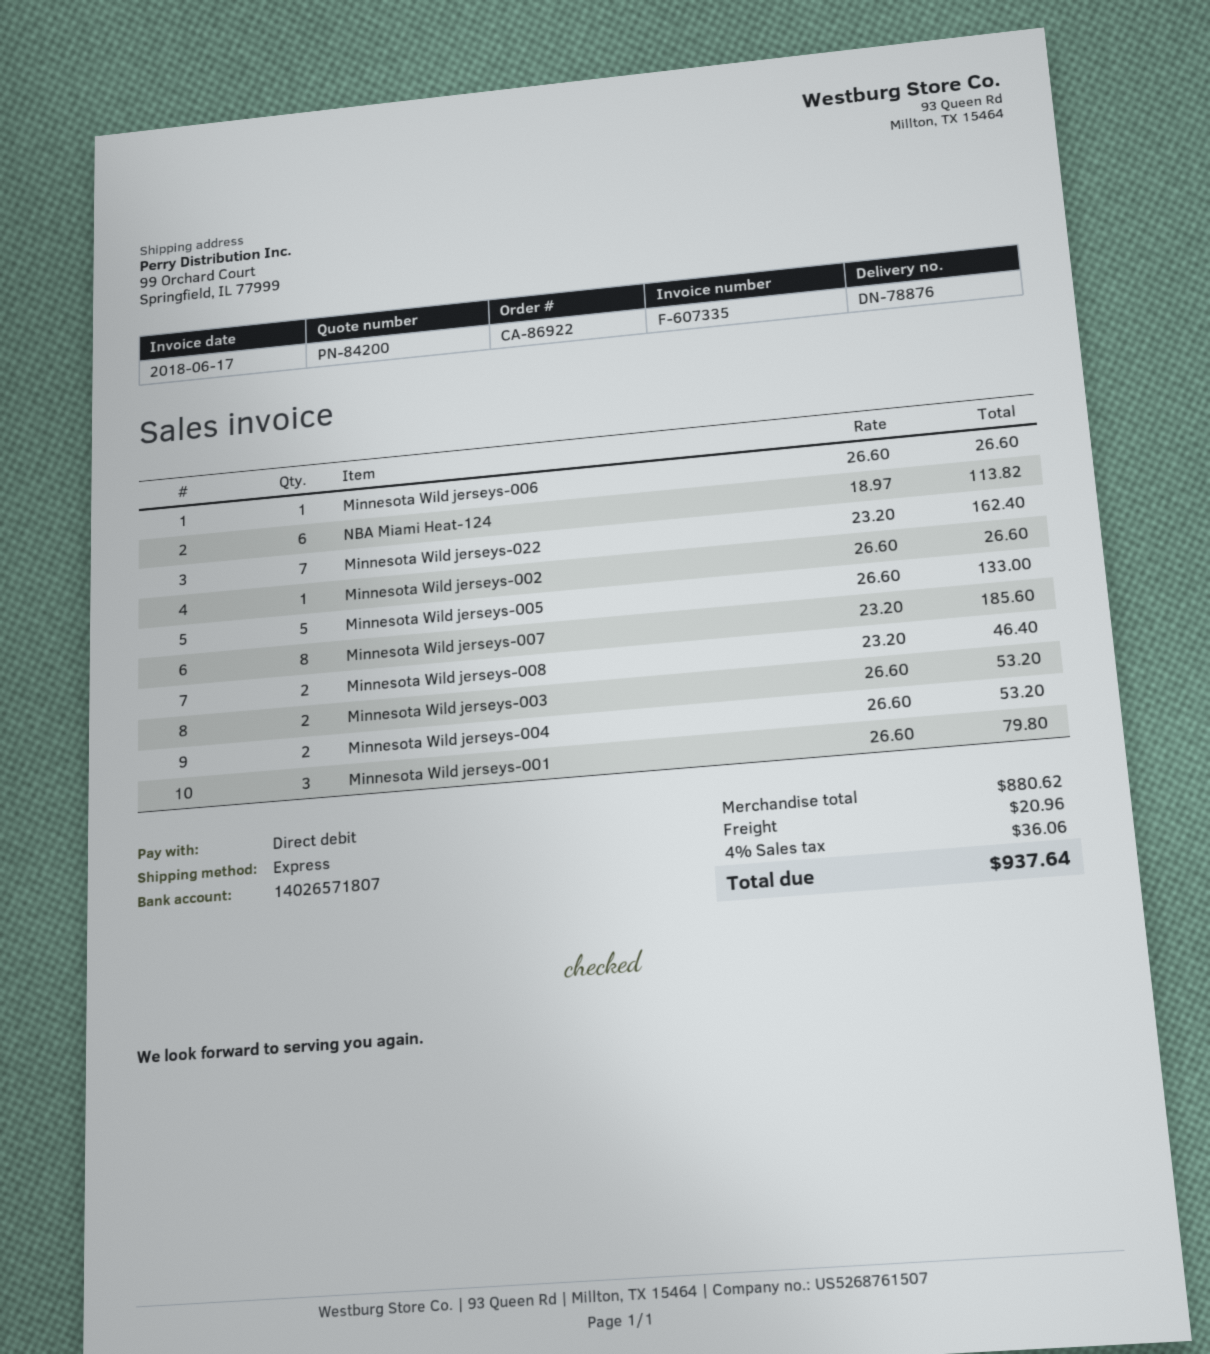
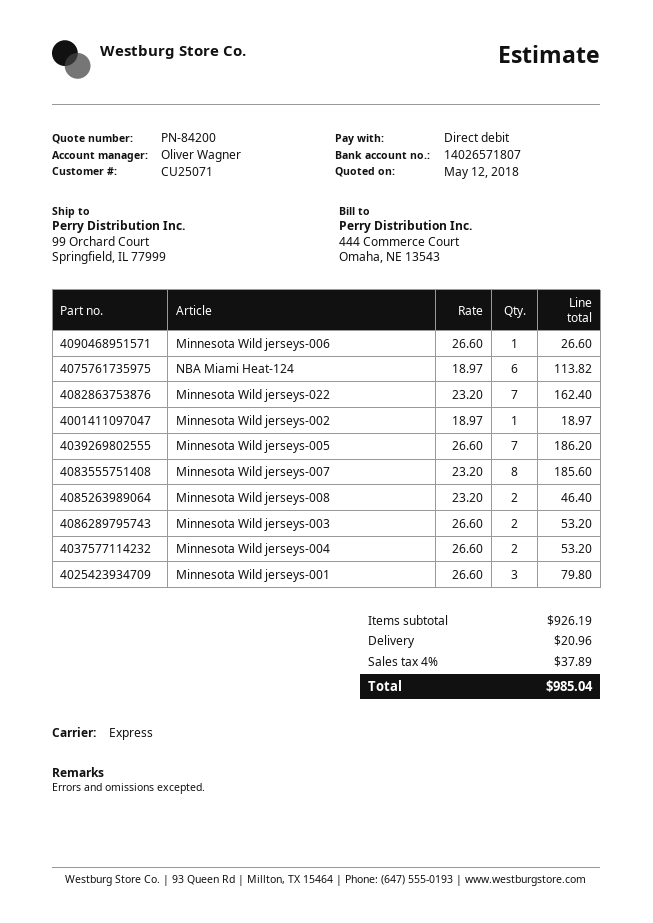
Minnesota Wild jerseys-002: 1 x 26.60 = 26.60 -> 1 x 18.97 = 18.97
Minnesota Wild jerseys-005: 5 x 26.60 = 133.00 -> 7 x 26.60 = 186.20
subtotal: 880.62 -> 926.19
tax: 4% = 36.06 -> 4% = 37.89
total: 937.64 -> 985.04

